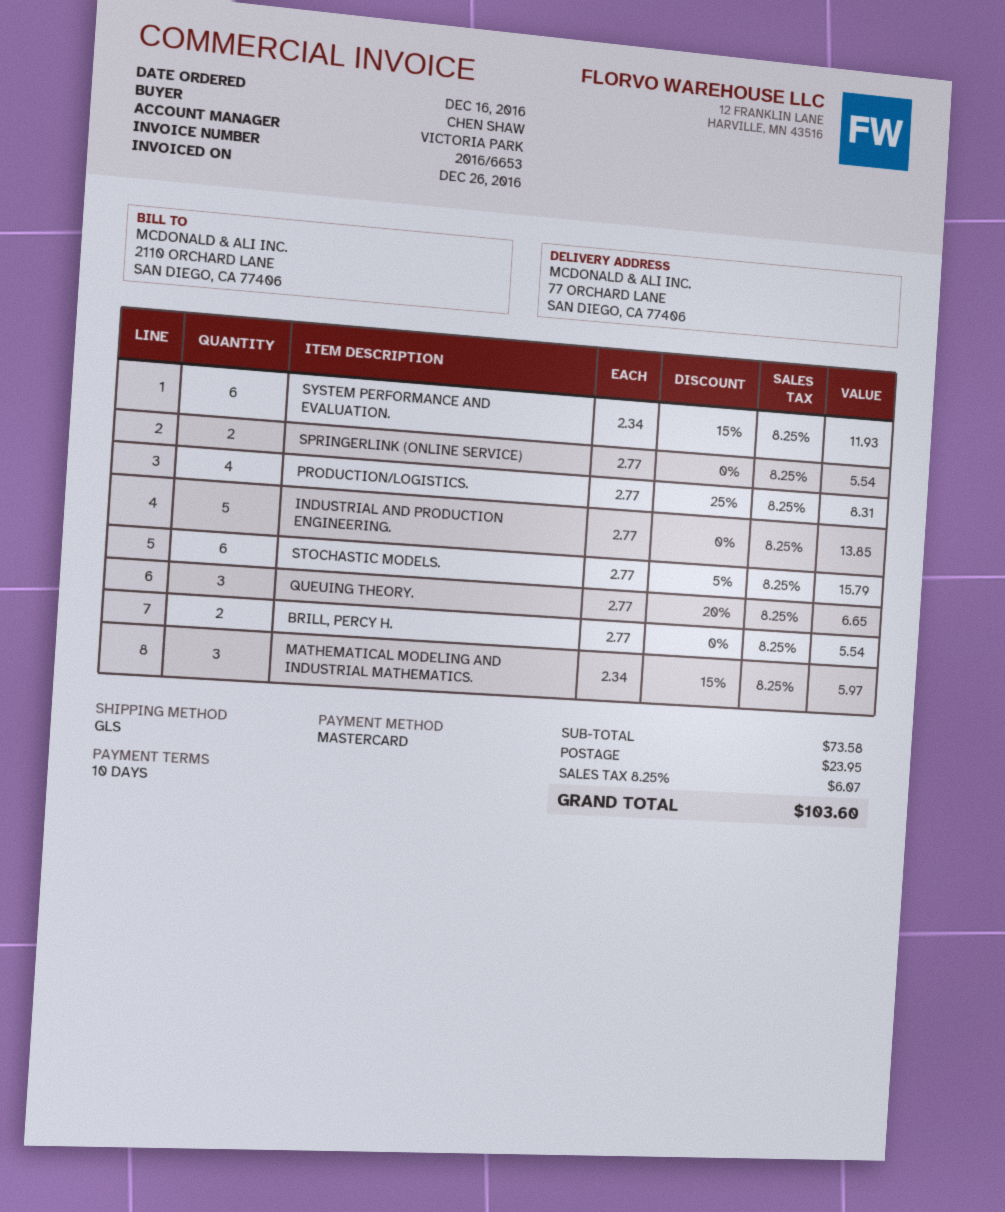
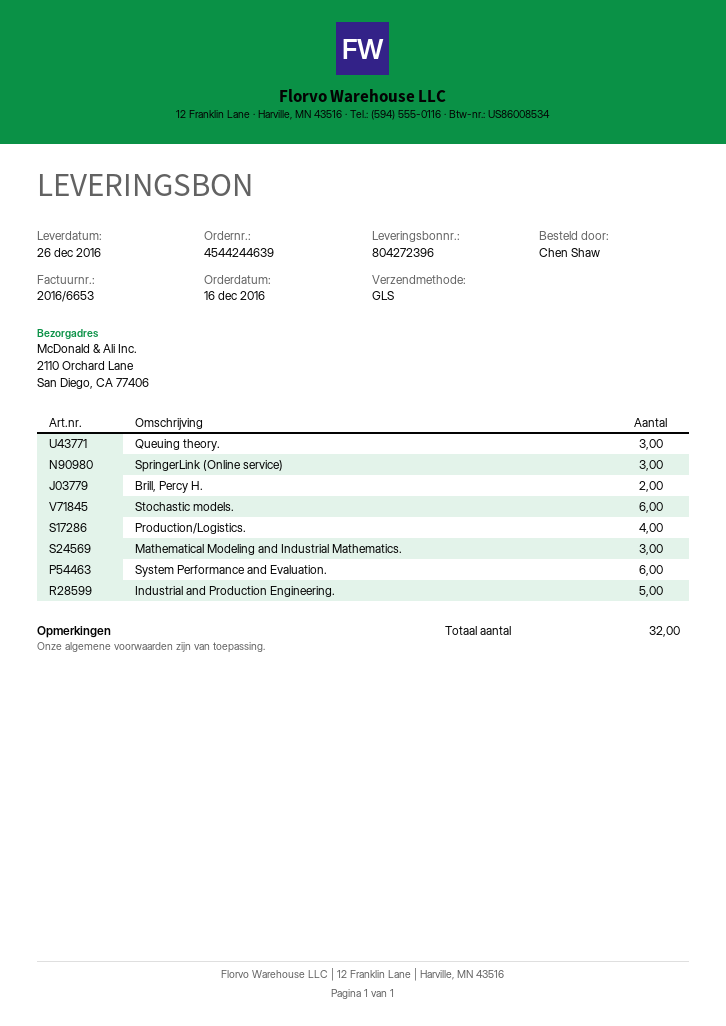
ship to: 77 ORCHARD LANE, SAN DIEGO, CA 77406 -> 2110 Orchard Lane, San Diego, CA 77406
SPRINGERLINK (ONLINE SERVICE): 2 -> 3

